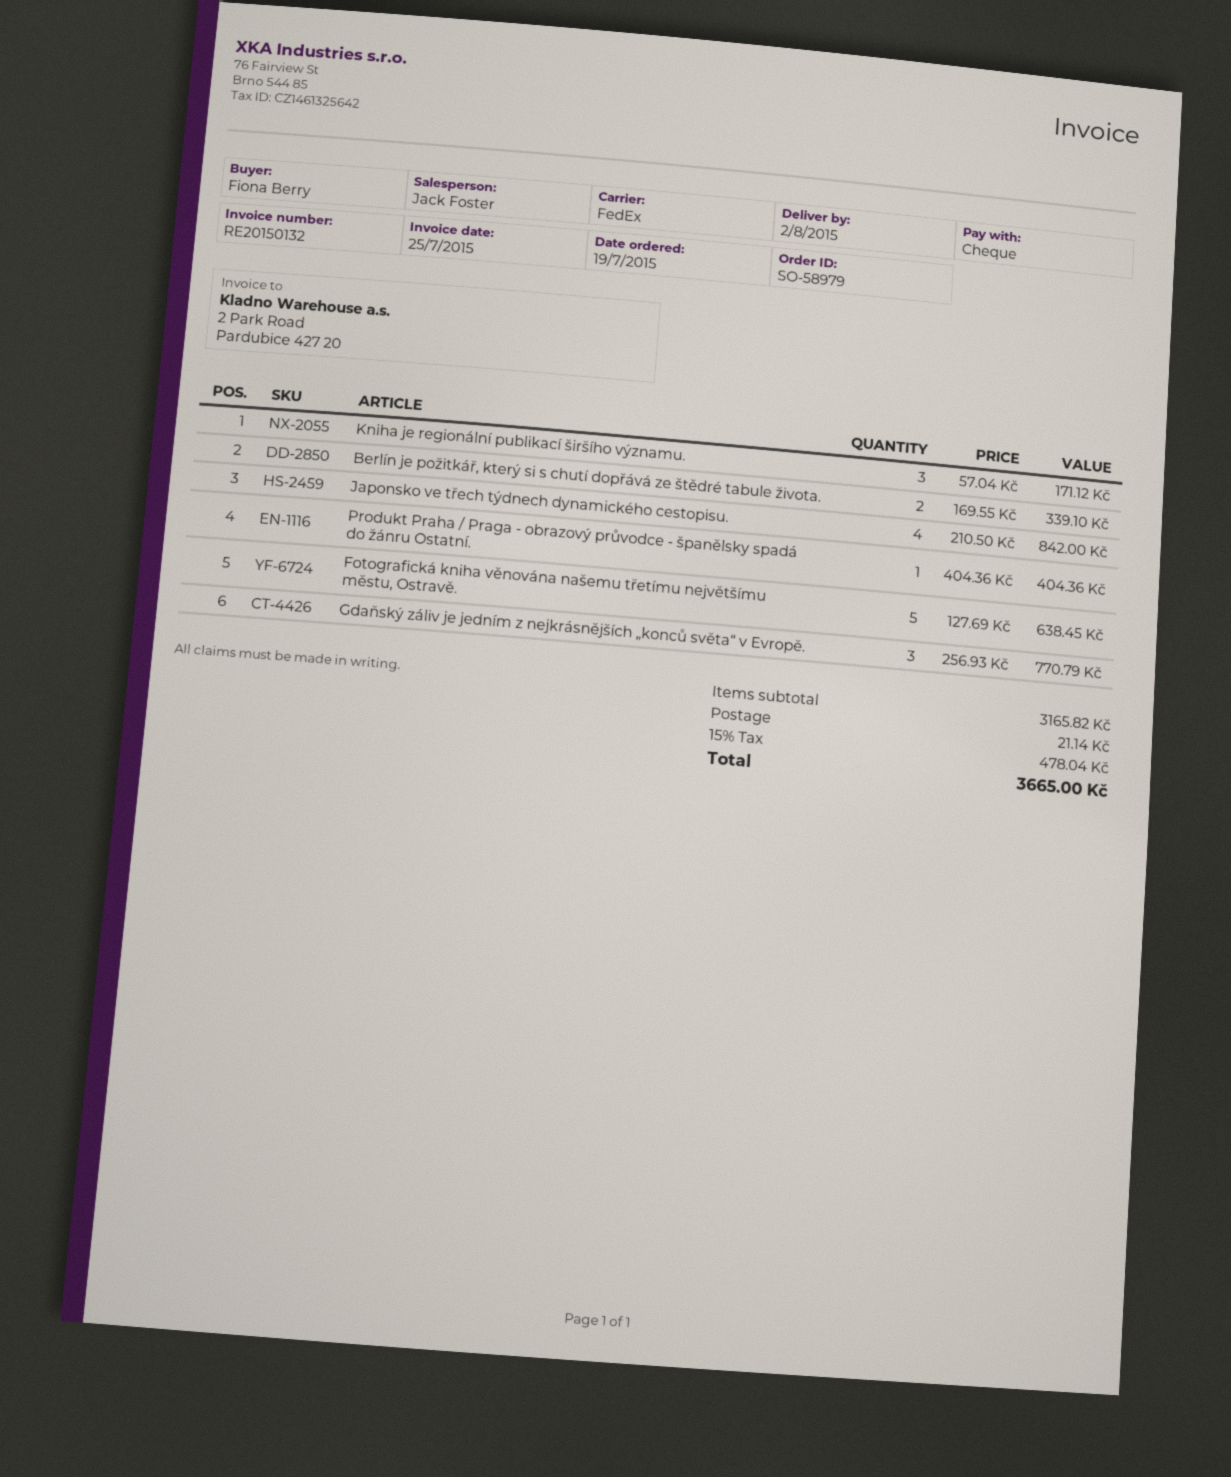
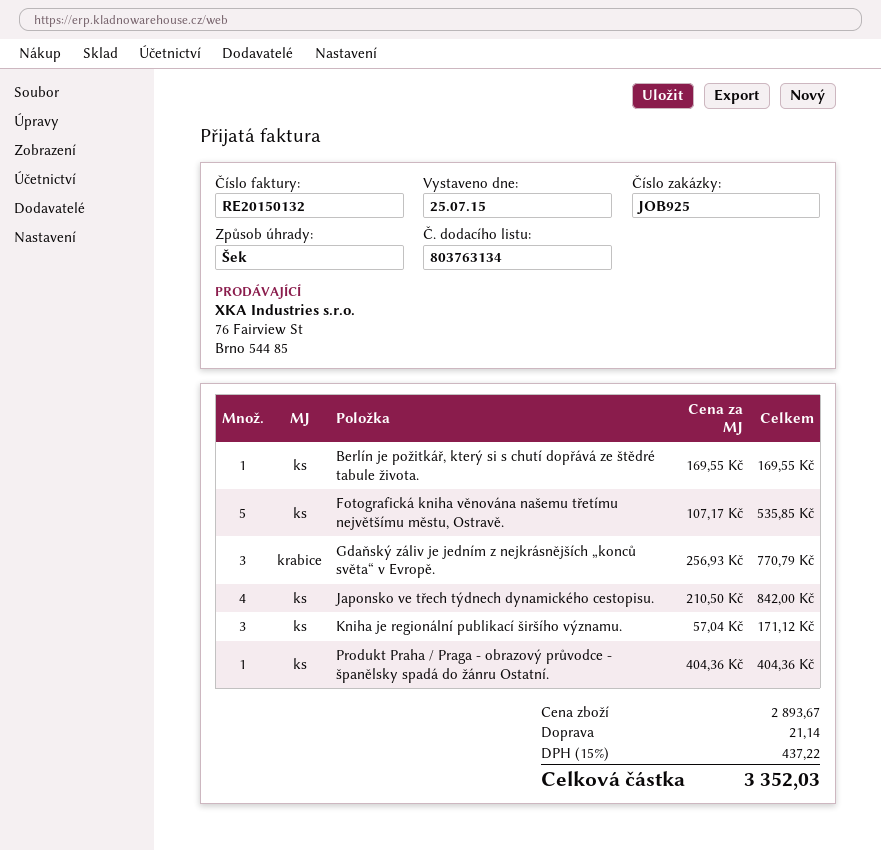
Berlín je požitkář, který si s chutí dopřává ze štědré tabule života.: 2 x 169.55 = 339.10 -> 1 x 169.55 = 169.55
Fotografická kniha věnována našemu třetímu největšímu městu, Ostravě.: 5 x 127.69 = 638.45 -> 5 x 107.17 = 535.85
subtotal: 3165.82 -> 2893.67
tax: 15% = 478.04 -> 15% = 437.22
total: 3665.00 -> 3352.03

